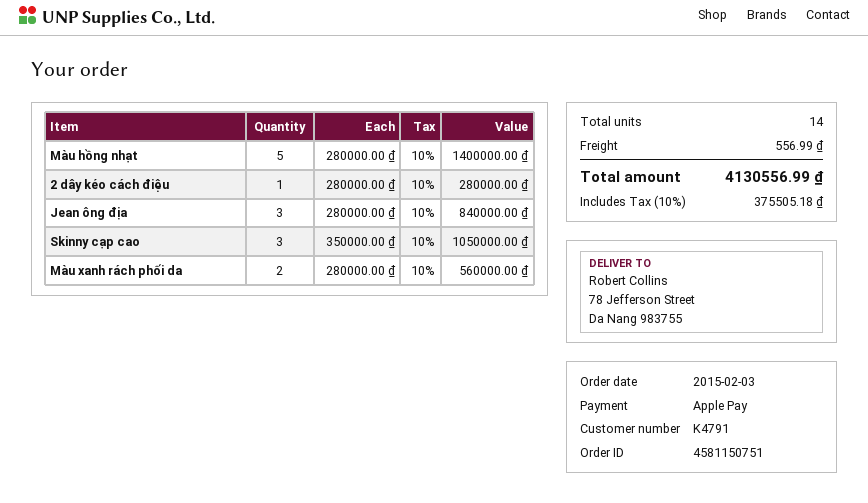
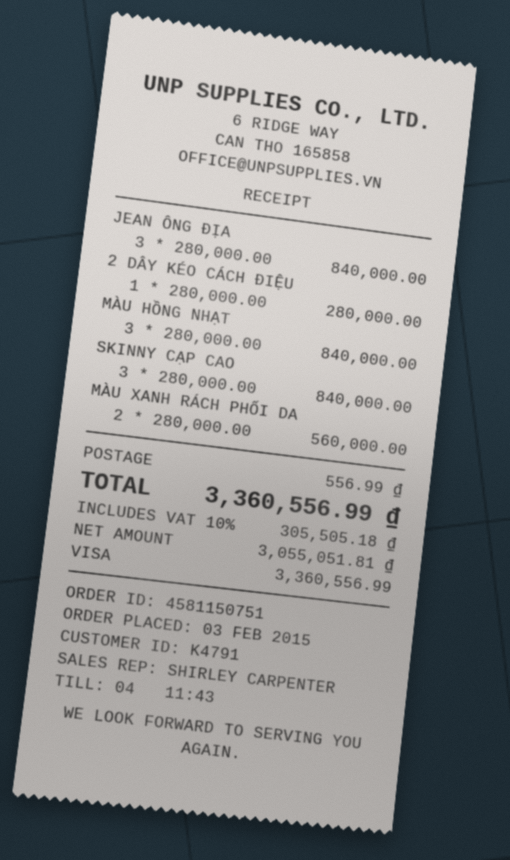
payment method: Apple Pay -> Visa
Màu hồng nhạt: 5 x 280000.00 = 1400000.00 -> 3 x 280000.00 = 840000.00
Skinny cạp cao: 3 x 350000.00 = 1050000.00 -> 3 x 280000.00 = 840000.00
tax: 10% = 375505.18 -> 10% = 305505.18
total: 4130556.99 -> 3360556.99

